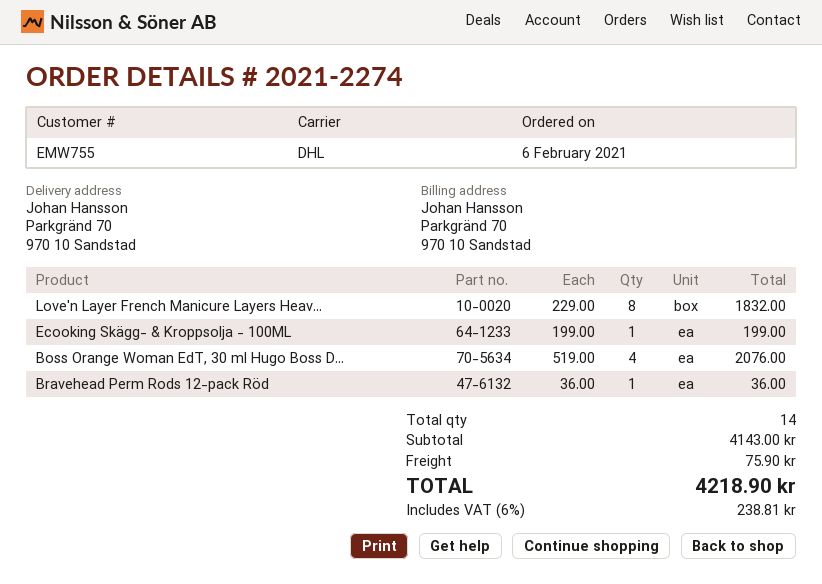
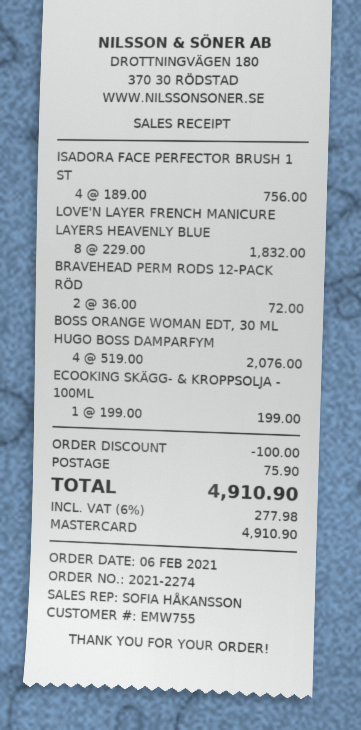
Bravehead Perm Rods 12-pack Röd: 1 x 36.00 = 36.00 -> 2 x 36.00 = 72.00
ISADORA FACE PERFECTOR BRUSH 1 ST: none -> 4 x 189.00 = 756.00
discount: none -> 100.00
tax: 6% = 238.81 -> 6% = 277.98
total: 4218.90 -> 4910.90

